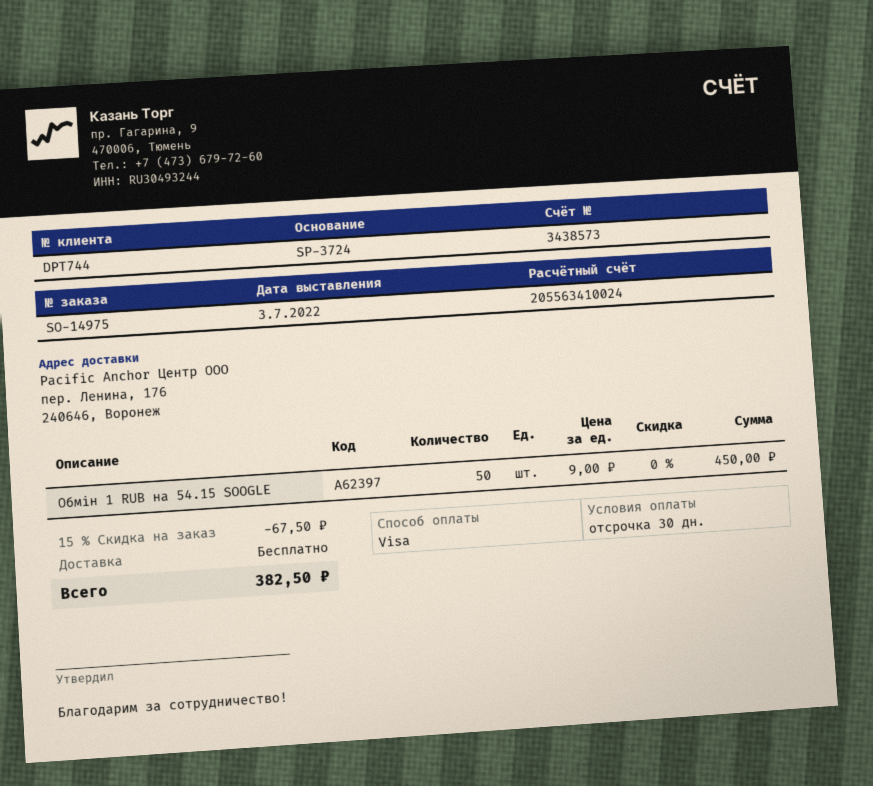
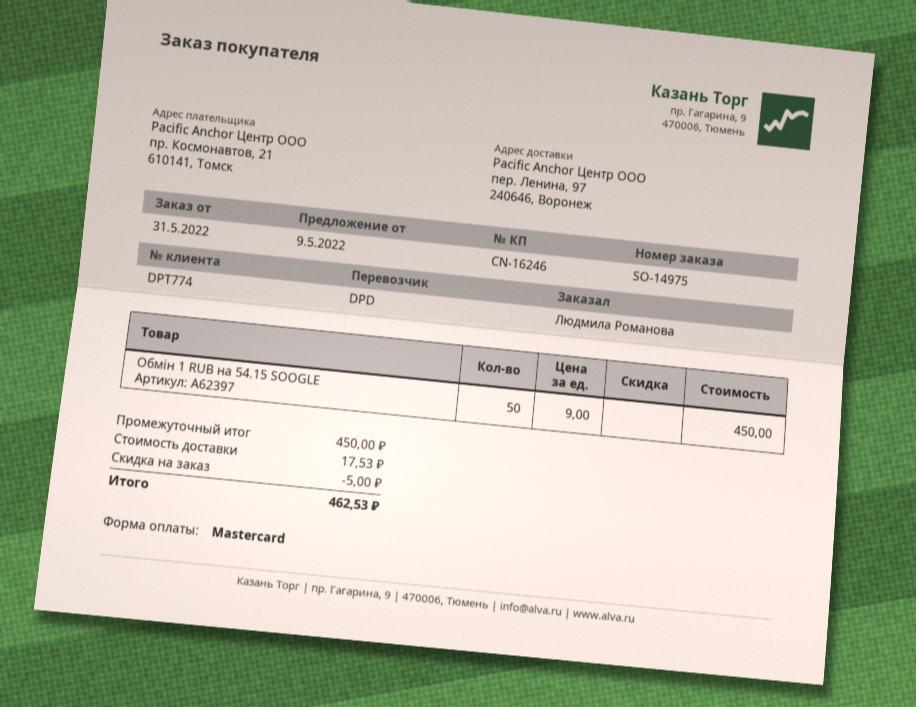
customer number: DPT744 -> DPT774
payment method: Visa -> Mastercard
ship to: пер. Ленина, 176, 240646, Воронеж -> пер. Ленина, 97, 240646, Воронеж
discount: 67.50 -> 5.00
shipping: 0.00 -> 17.53
total: 382.50 -> 462.53

